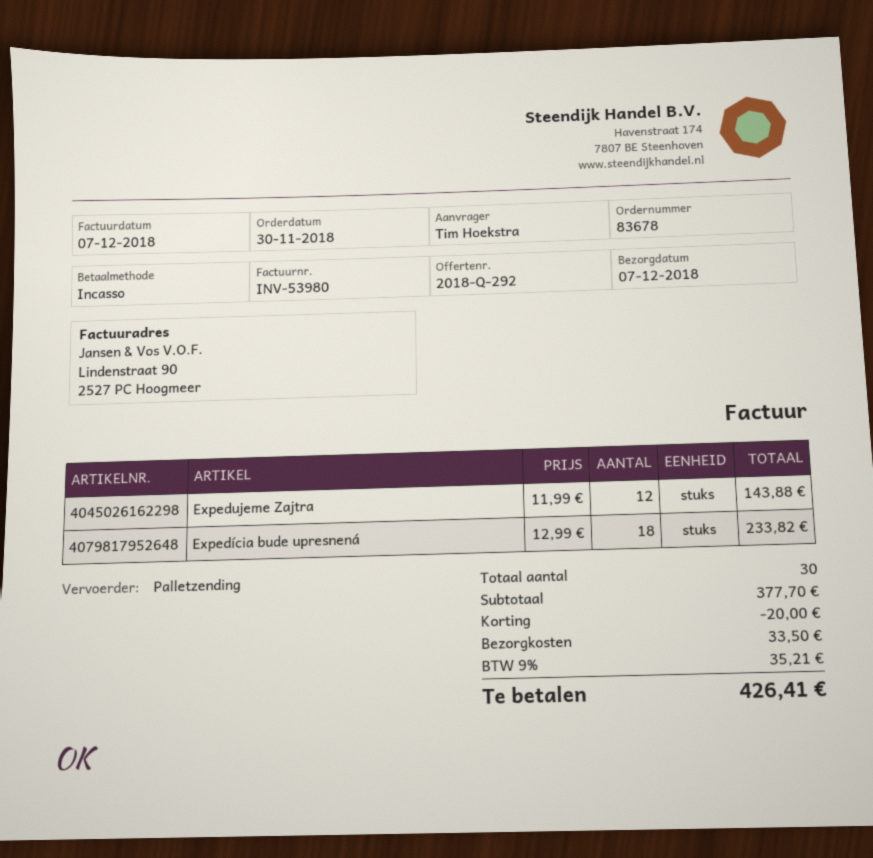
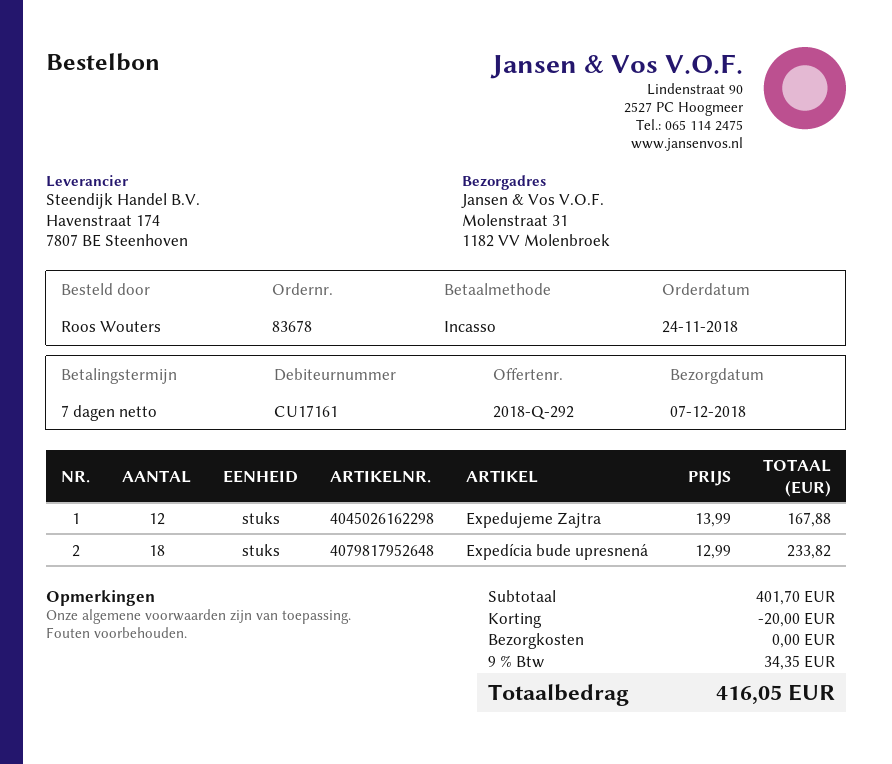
order date: 2018-11-30 -> 2018-11-24
ordered by: Tim Hoekstra -> Roos Wouters
Expedujeme Zajtra: 12 x 11.99 = 143.88 -> 12 x 13.99 = 167.88
subtotal: 377.70 -> 401.70
shipping: 33.50 -> 0.00
tax: 9% = 35.21 -> 9% = 34.35
total: 426.41 -> 416.05

